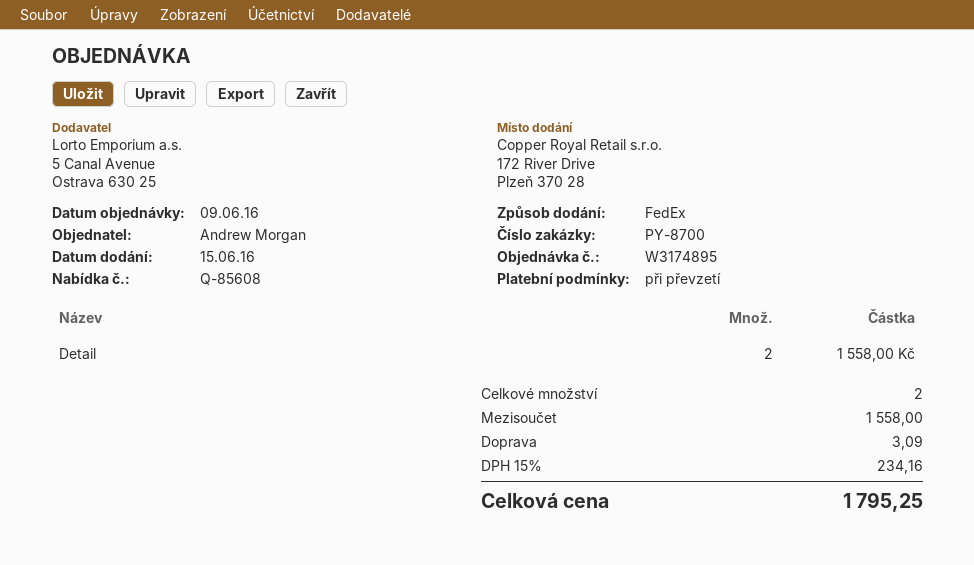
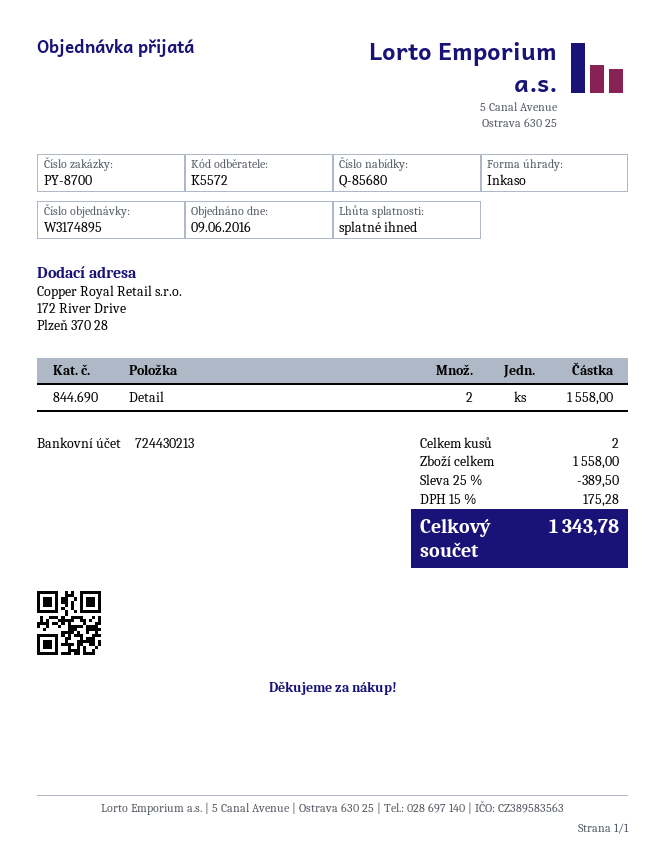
quote number: Q-85608 -> Q-85680
discount: none -> 25% = 389.50
shipping: 3.09 -> none
tax: 15% = 234.16 -> 15% = 175.28
total: 1795.25 -> 1343.78

